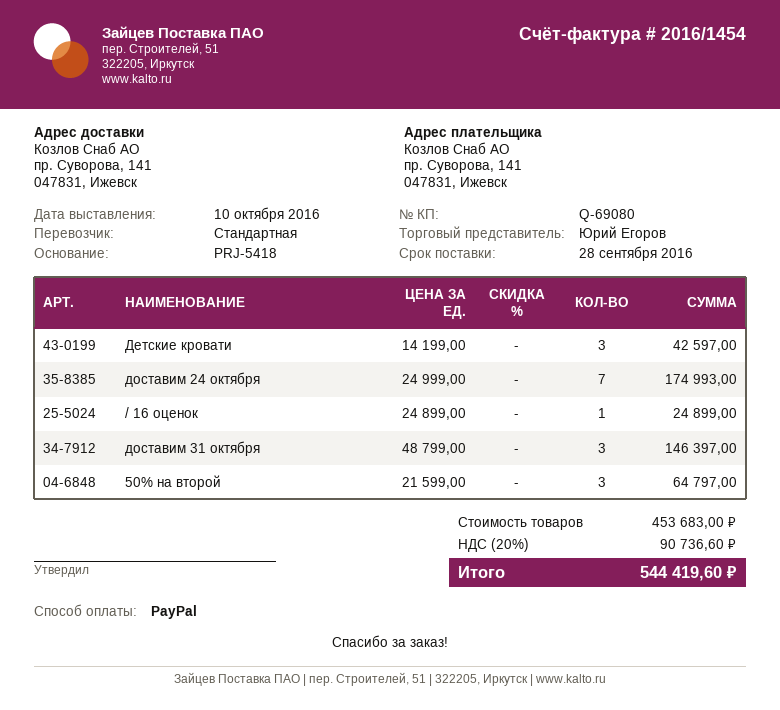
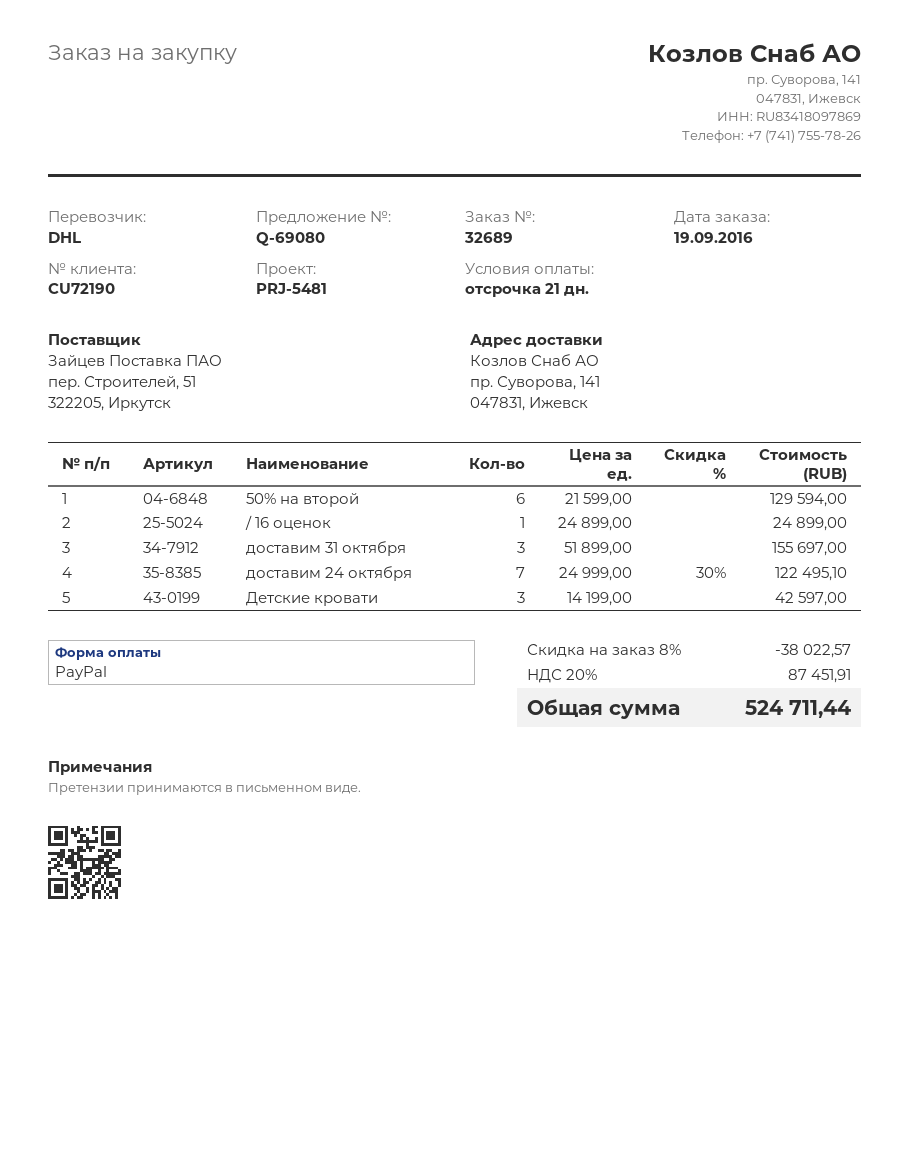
reference: PRJ-5418 -> PRJ-5481
shipping method: standard -> DHL
доставим 24 октября: 7 x 24999.00 = 174993.00 -> 7 x 24999.00 - 30% = 122495.10
доставим 31 октября: 3 x 48799.00 = 146397.00 -> 3 x 51899.00 = 155697.00
50% на второй: 3 x 21599.00 = 64797.00 -> 6 x 21599.00 = 129594.00
discount: none -> 8% = 38022.57
tax: 20% = 90736.60 -> 20% = 87451.91
total: 544419.60 -> 524711.44

